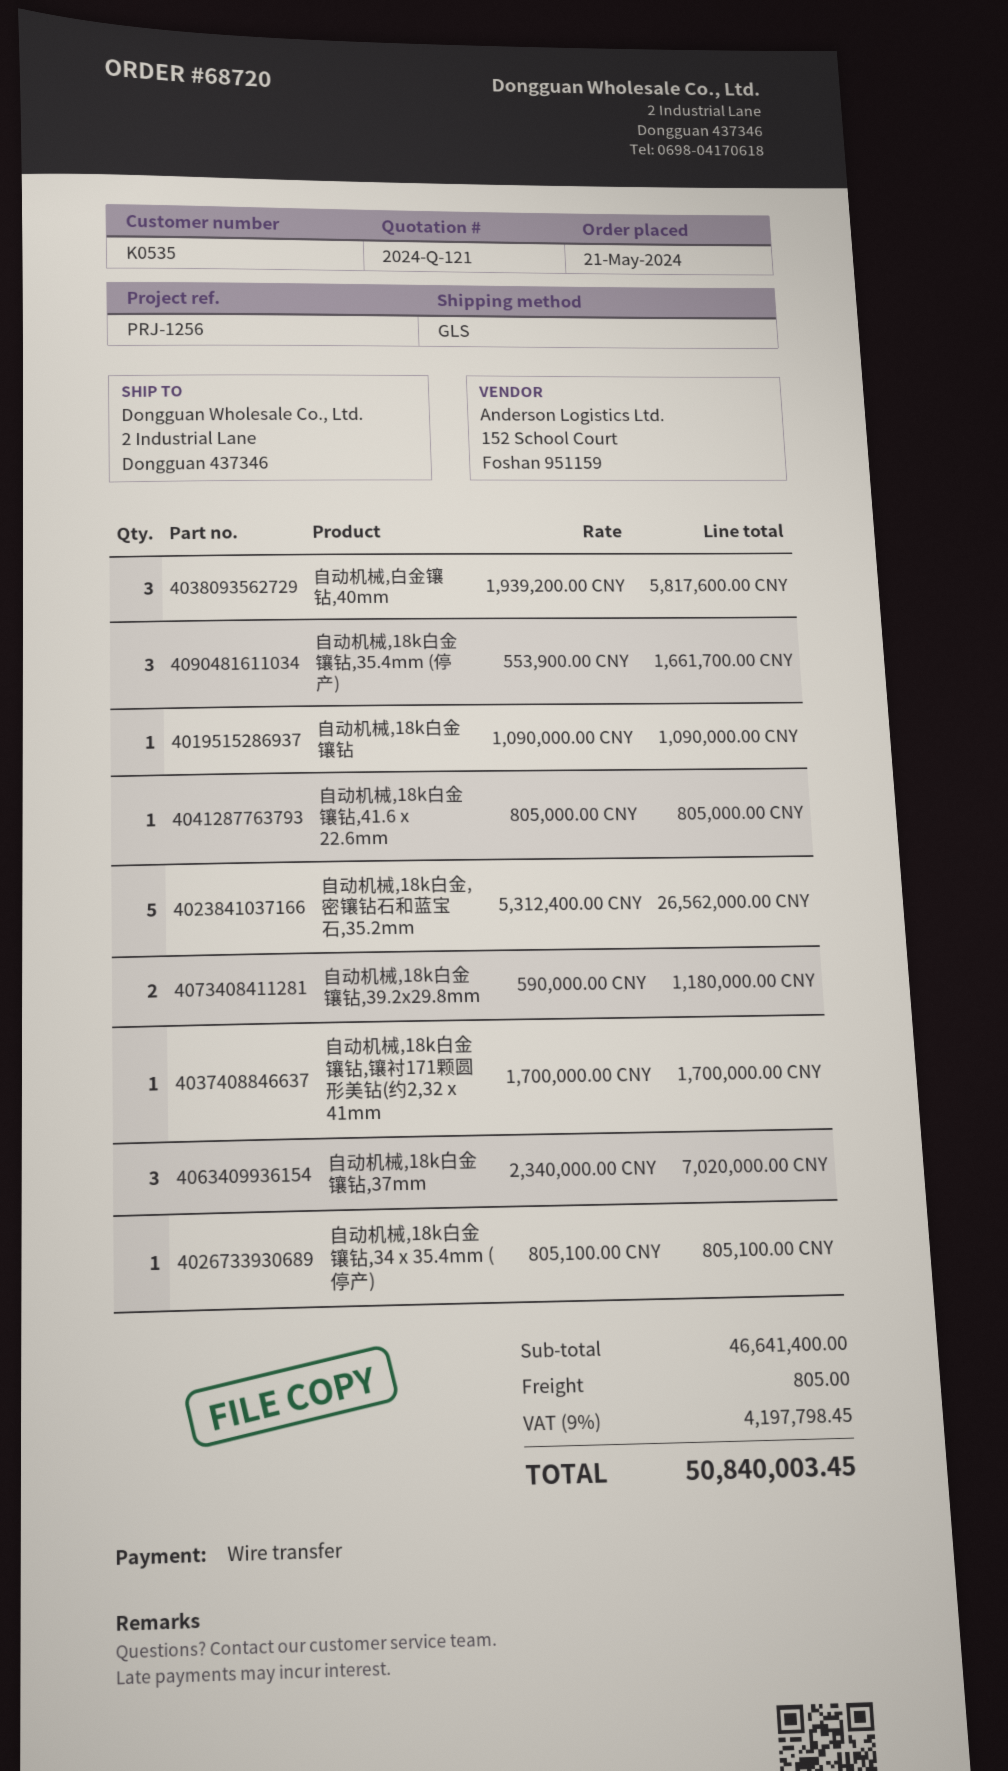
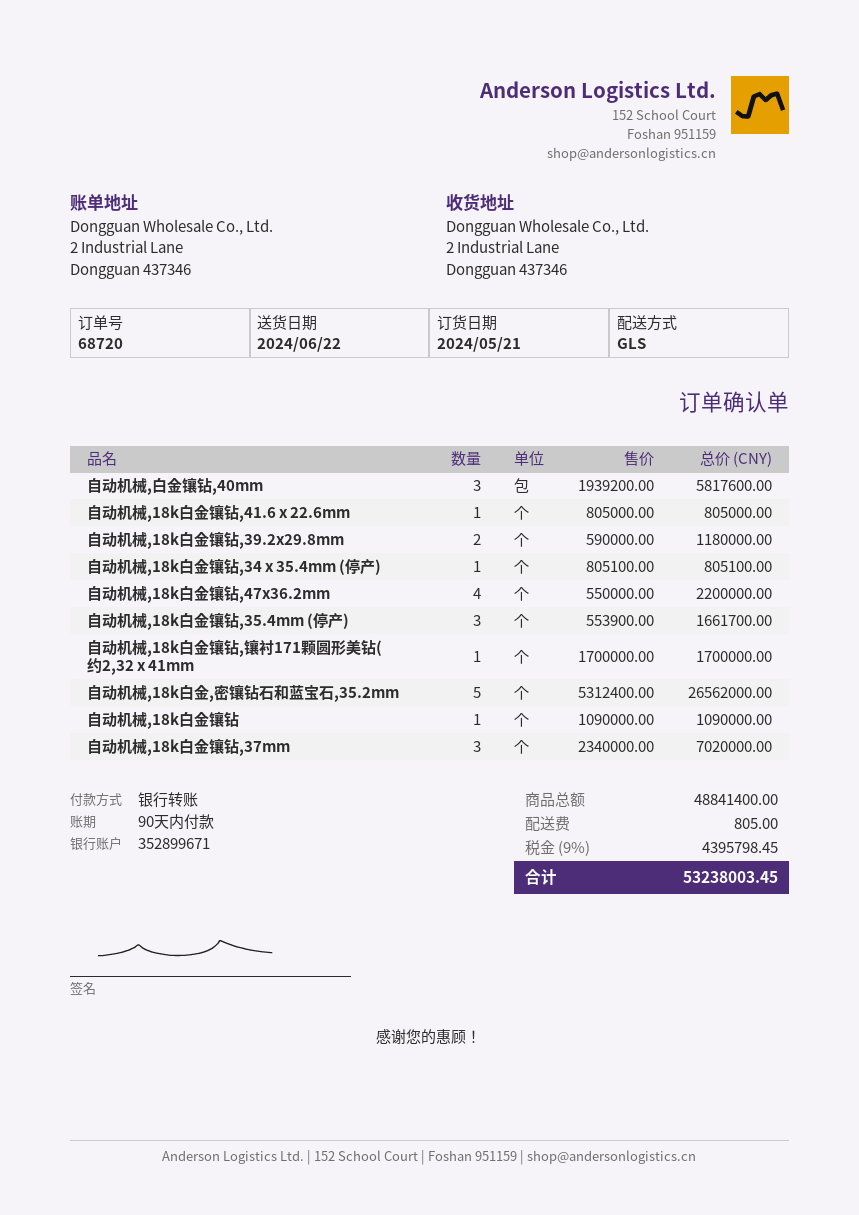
自动机械,18k白金镶钻,47x36.2mm: none -> 4 x 550000.00 = 2200000.00
subtotal: 46641400.00 -> 48841400.00
tax: 9% = 4197798.45 -> 9% = 4395798.45
total: 50840003.45 -> 53238003.45

